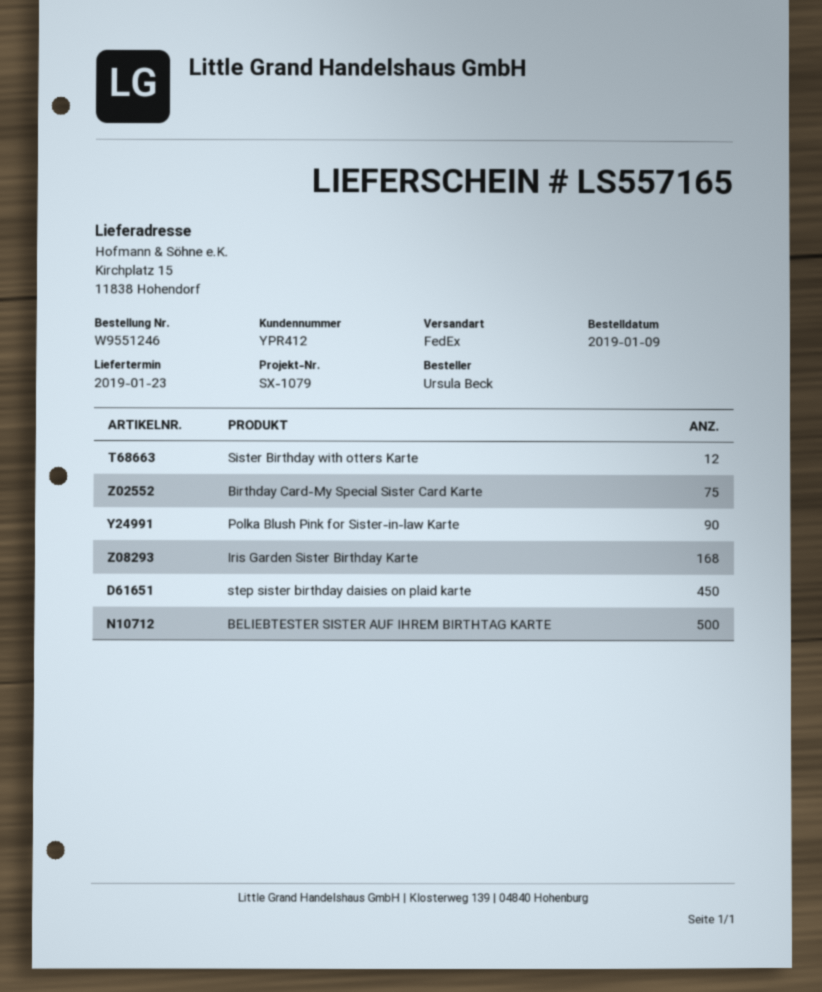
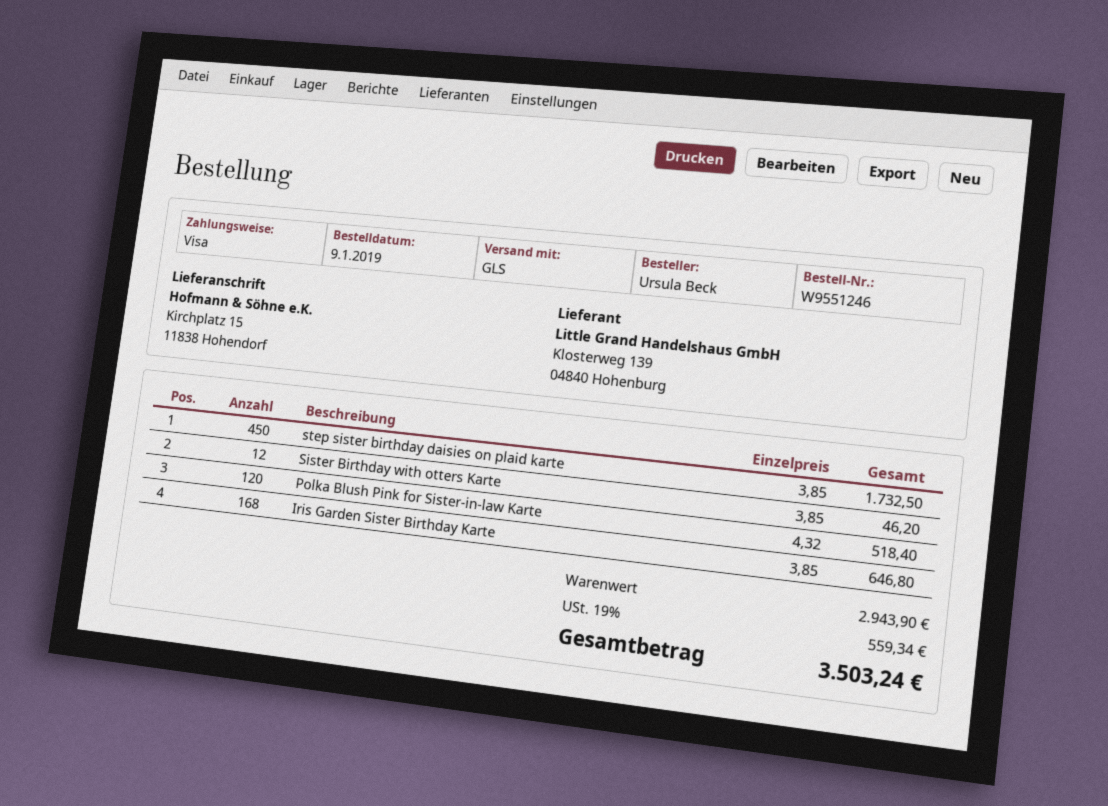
shipping method: FedEx -> GLS
Birthday Card-My Special Sister Card Karte: 75 -> none
Polka Blush Pink for Sister-in-law Karte: 90 -> 120
BELIEBTESTER SISTER AUF IHREM BIRTHTAG KARTE: 500 -> none

